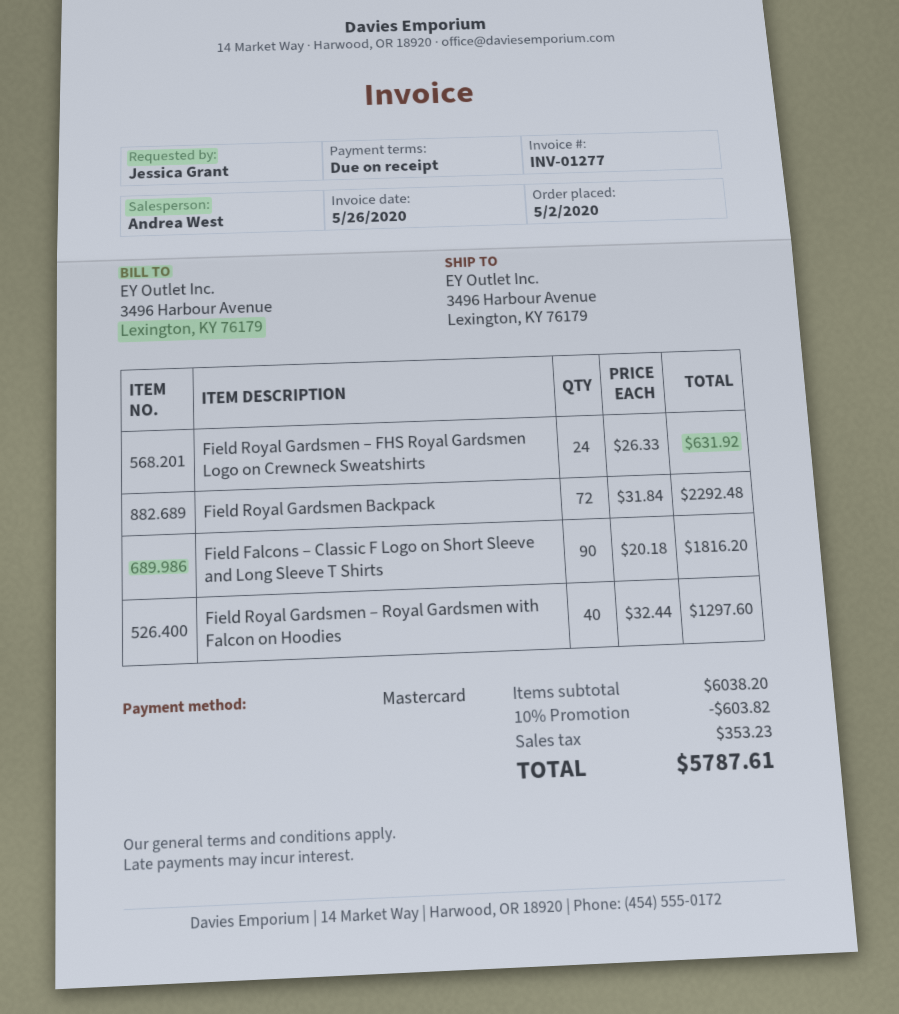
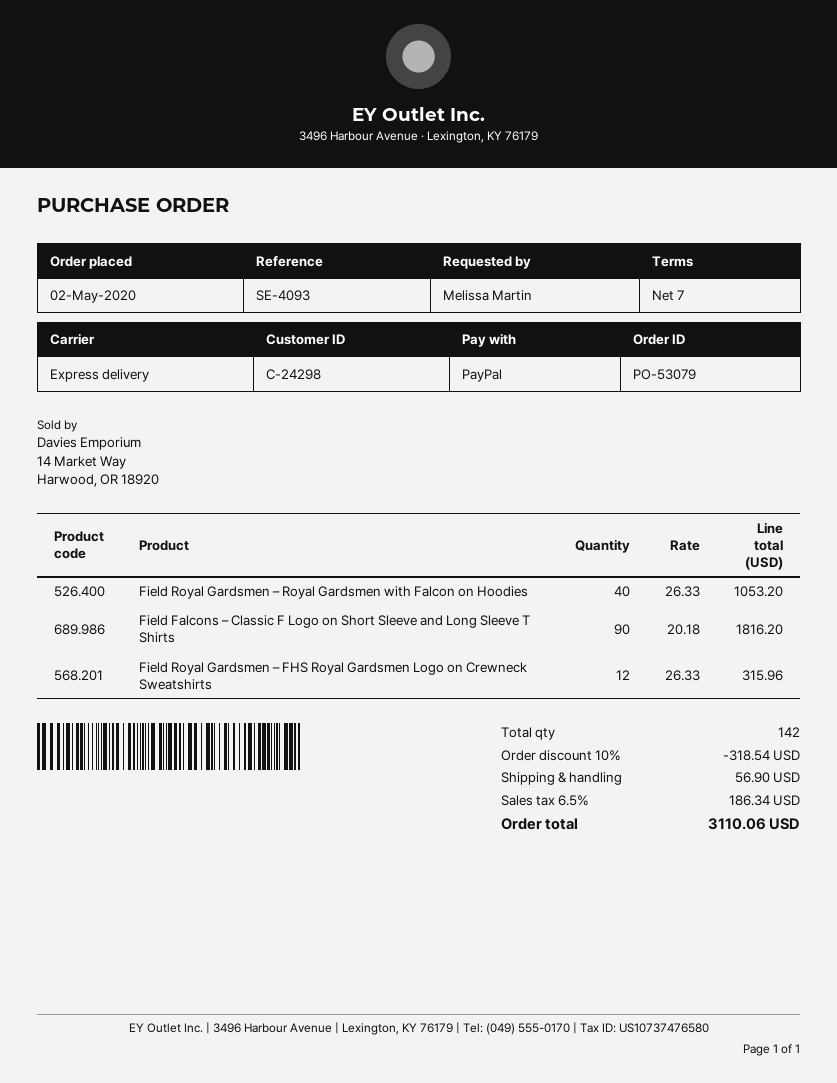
payment terms: on receipt -> 7 days
ordered by: Jessica Grant -> Melissa Martin
payment method: Mastercard -> PayPal
Field Royal Gardsmen – FHS Royal Gardsmen Logo on Crewneck Sweatshirts: 24 x 26.33 = 631.92 -> 12 x 26.33 = 315.96
Field Royal Gardsmen Backpack: 72 x 31.84 = 2292.48 -> none
Field Royal Gardsmen – Royal Gardsmen with Falcon on Hoodies: 40 x 32.44 = 1297.60 -> 40 x 26.33 = 1053.20
discount: 10% = 603.82 -> 10% = 318.54
shipping: none -> 56.90
tax: 353.23 -> 186.34
total: 5787.61 -> 3110.06

